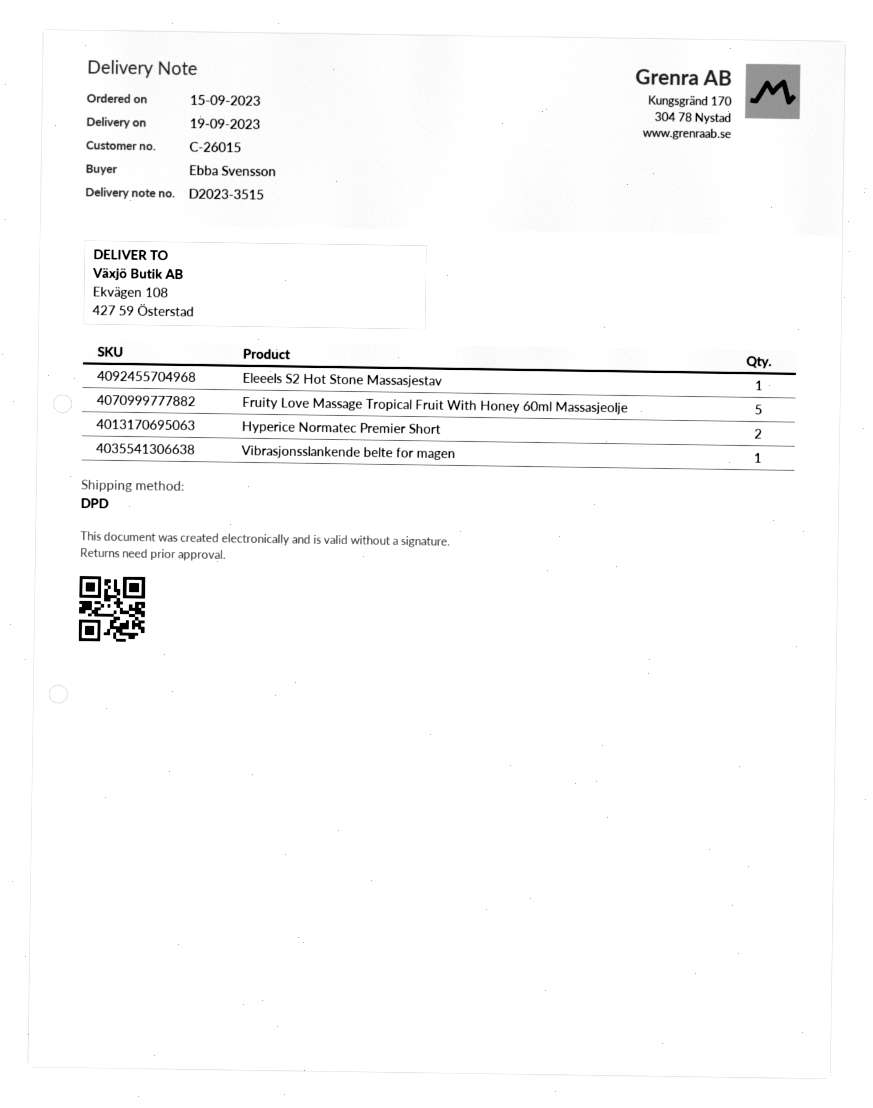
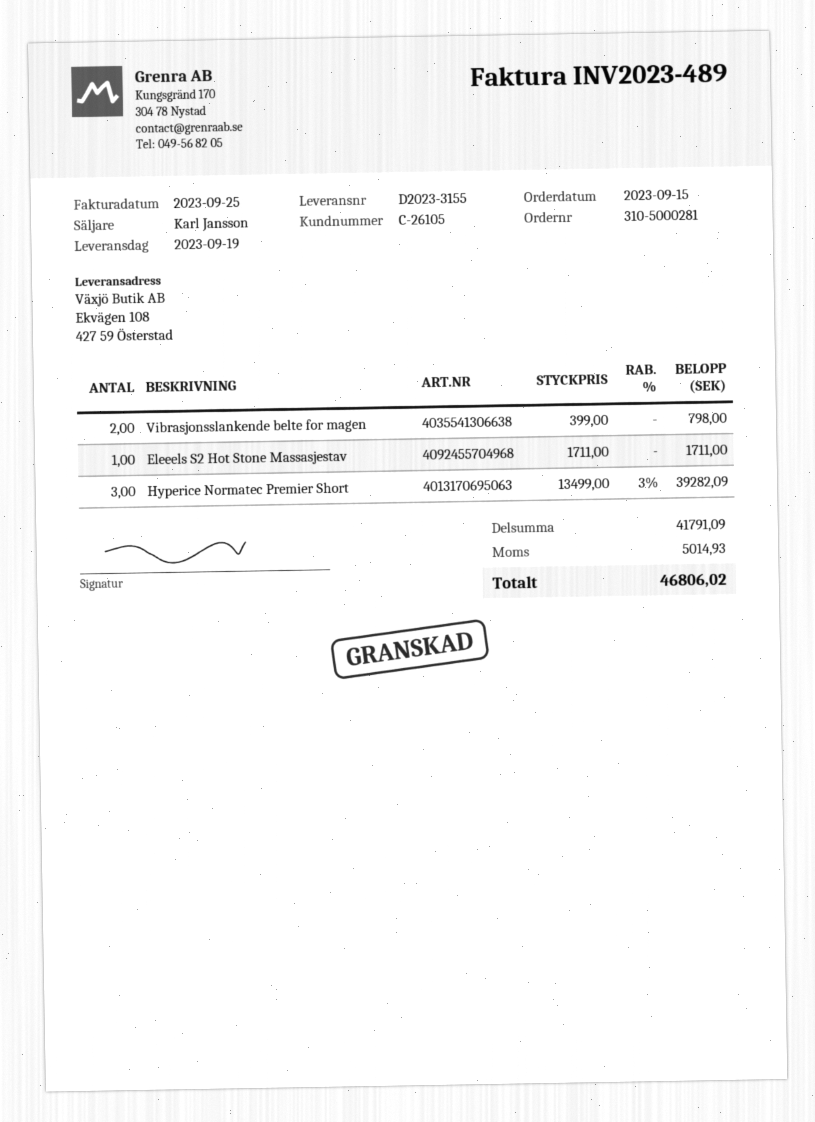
delivery note number: D2023-3515 -> D2023-3155
customer number: C-26015 -> C-26105
Fruity Love Massage Tropical Fruit With Honey 60ml Massasjeolje: 5 -> none
Hyperice Normatec Premier Short: 2 -> 3
Vibrasjonsslankende belte for magen: 1 -> 2

